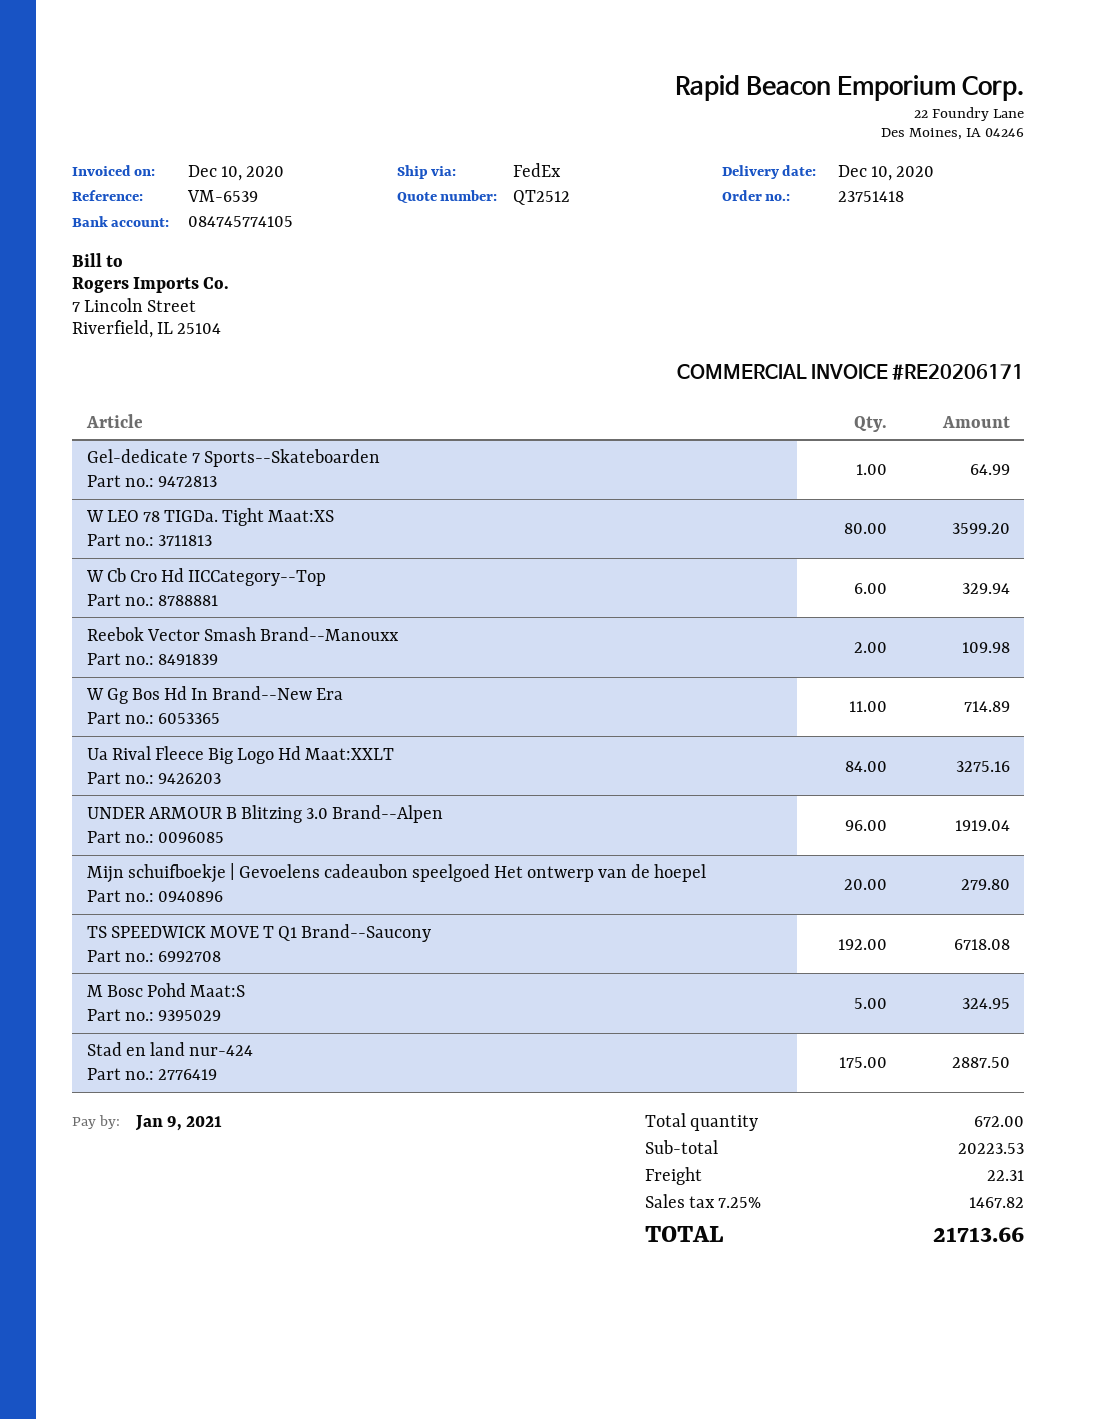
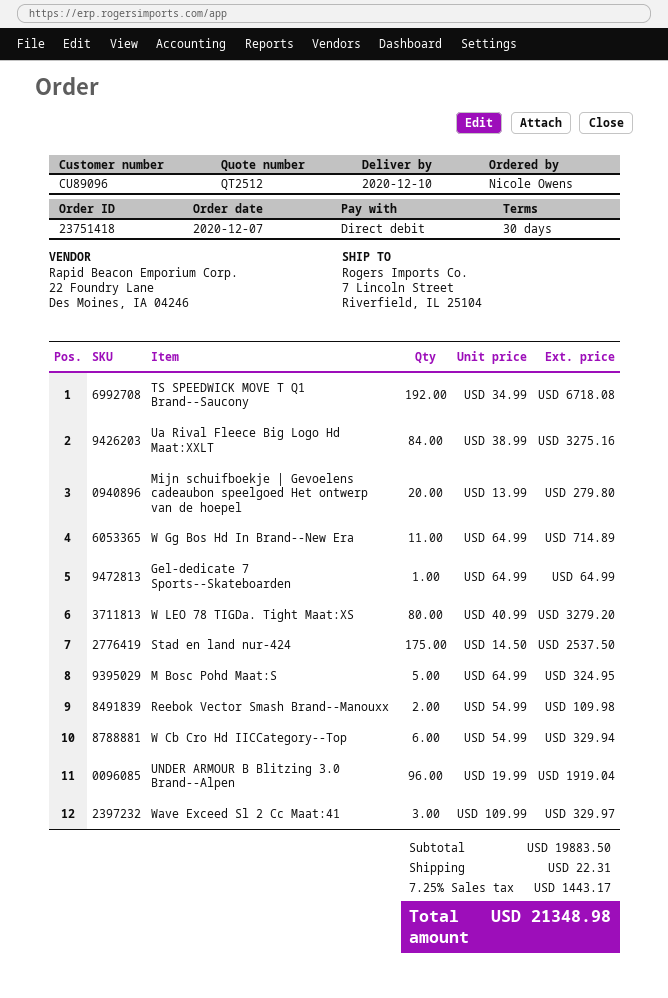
W LEO 78 TIGDa. Tight Maat:XS: 80 for 3599.20 -> 80 for 3279.20
Stad en land nur-424: 175 for 2887.50 -> 175 for 2537.50
Wave Exceed Sl 2 Cc Maat:41: none -> 3 for 329.97
subtotal: 20223.53 -> 19883.50
tax: 7.25% = 1467.82 -> 7.25% = 1443.17
total: 21713.66 -> 21348.98

